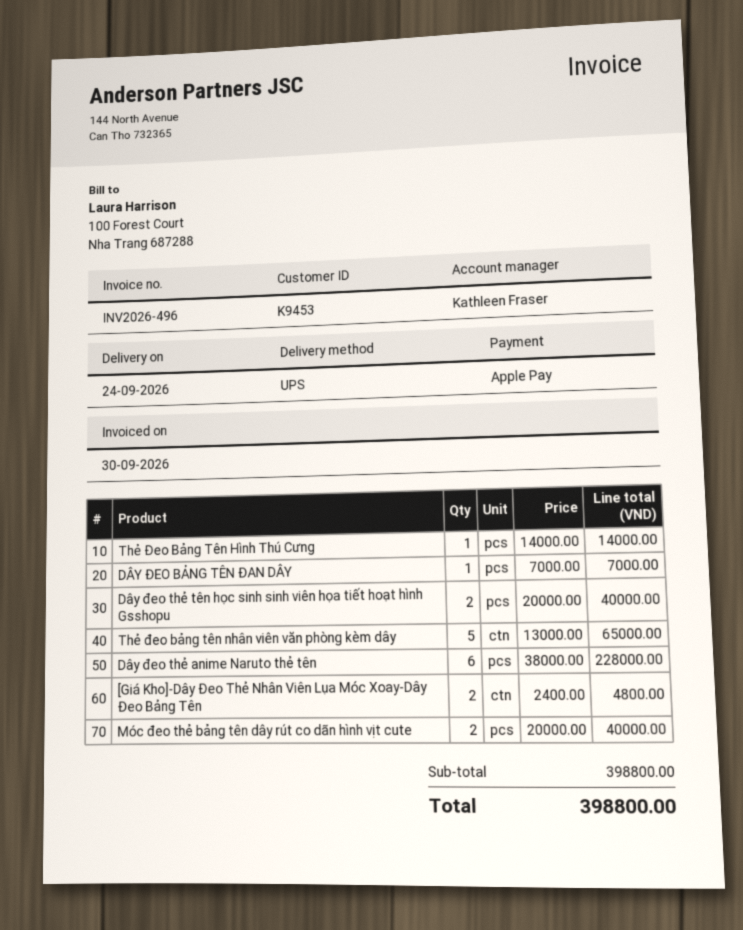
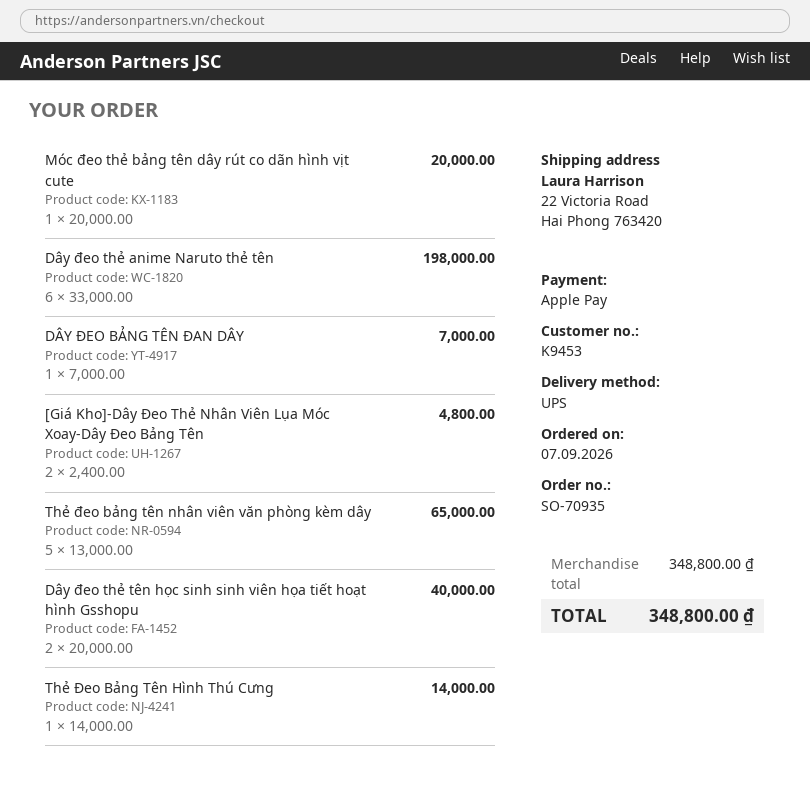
Dây đeo thẻ anime Naruto thẻ tên: 6 x 38000.00 = 228000.00 -> 6 x 33000.00 = 198000.00
Móc đeo thẻ bảng tên dây rút co dãn hình vịt cute: 2 x 20000.00 = 40000.00 -> 1 x 20000.00 = 20000.00
subtotal: 398800.00 -> 348800.00
total: 398800.00 -> 348800.00

